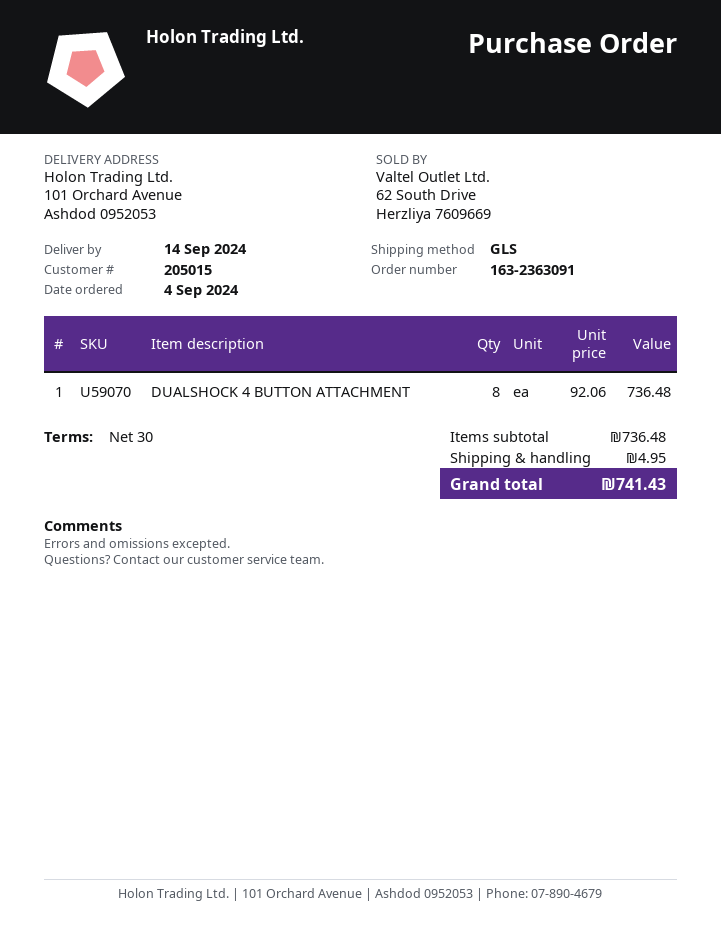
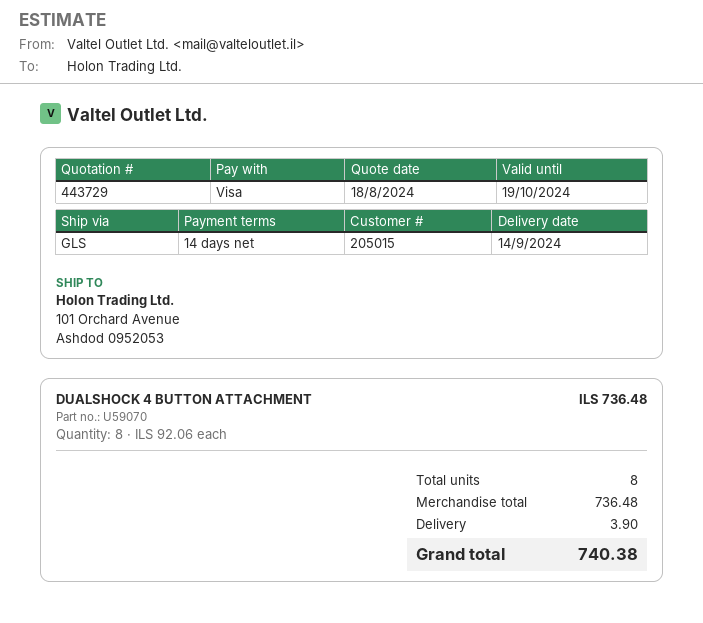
payment terms: 30 days -> 14 days
shipping: 4.95 -> 3.90
total: 741.43 -> 740.38

